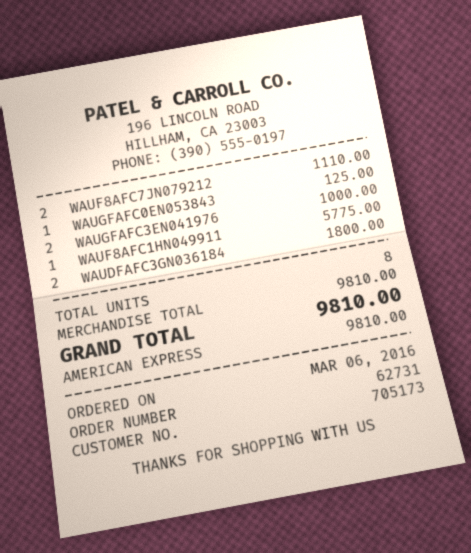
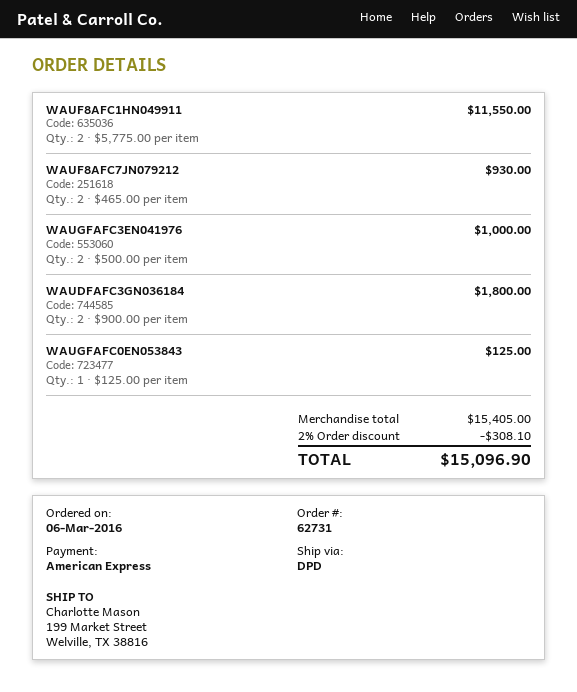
WAUF8AFC7JN079212: 2 for 1110.00 -> 2 for 930.00
WAUF8AFC1HN049911: 1 for 5775.00 -> 2 for 11550.00
subtotal: 9810.00 -> 15405.00
discount: none -> 2% = 308.10
total: 9810.00 -> 15096.90

